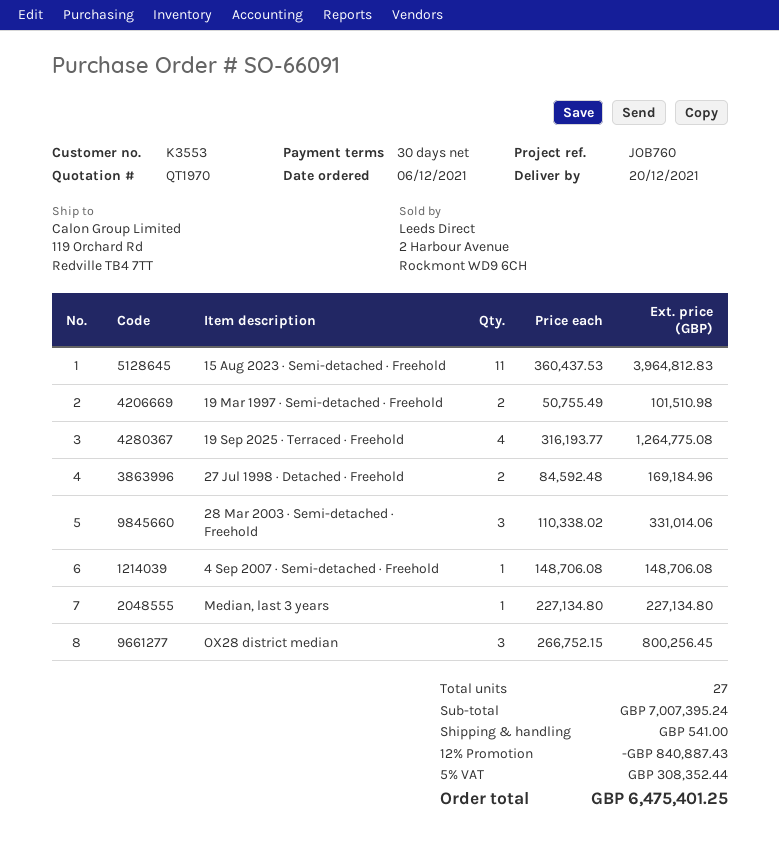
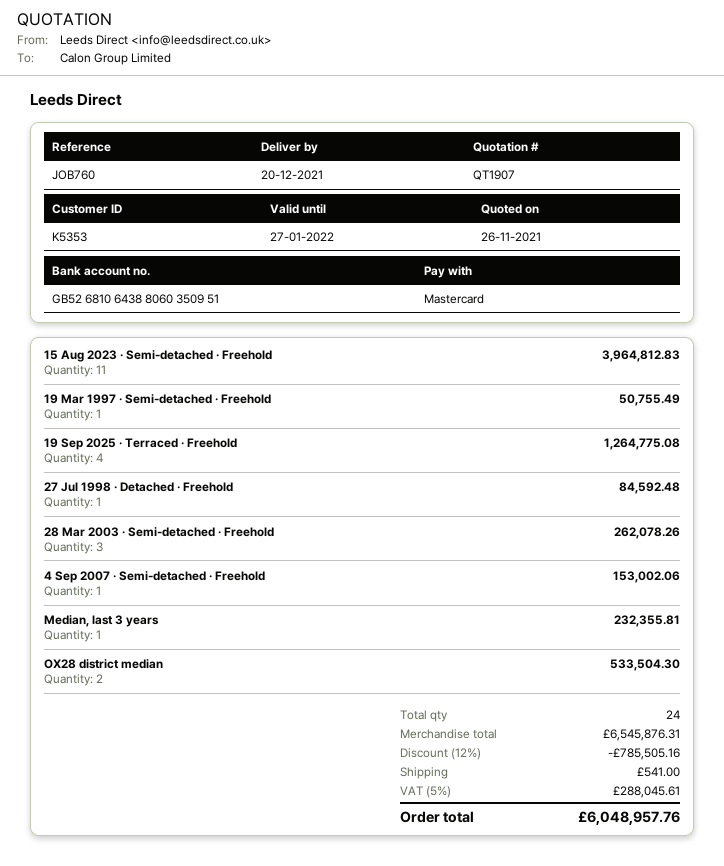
quote number: QT1970 -> QT1907
customer number: K3553 -> K5353
19 Mar 1997 · Semi-detached · Freehold: 2 for 101510.98 -> 1 for 50755.49
27 Jul 1998 · Detached · Freehold: 2 for 169184.96 -> 1 for 84592.48
28 Mar 2003 · Semi-detached · Freehold: 3 for 331014.06 -> 3 for 262078.26
4 Sep 2007 · Semi-detached · Freehold: 1 for 148706.08 -> 1 for 153002.06
Median, last 3 years: 1 for 227134.80 -> 1 for 232355.81
OX28 district median: 3 for 800256.45 -> 2 for 533504.30
total quantity: 27 -> 24
subtotal: 7007395.24 -> 6545876.31
discount: 12% = 840887.43 -> 12% = 785505.16
tax: 5% = 308352.44 -> 5% = 288045.61
total: 6475401.25 -> 6048957.76

